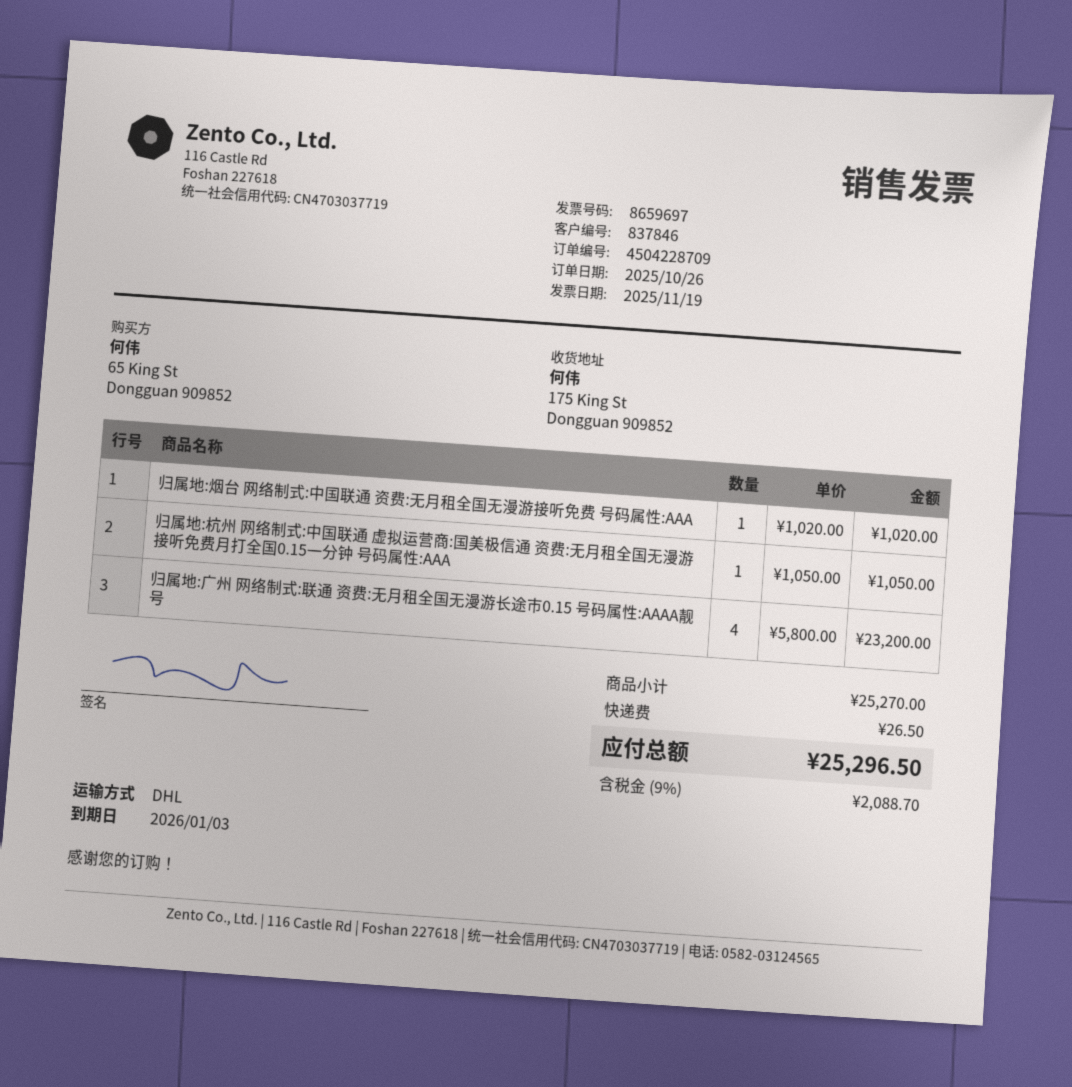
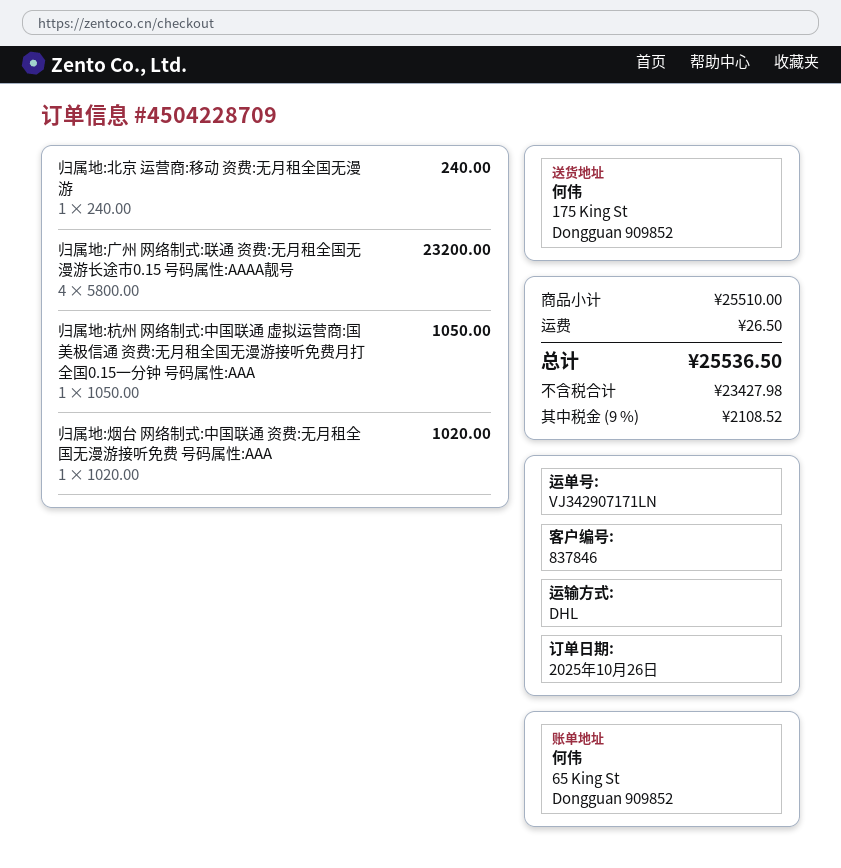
归属地:北京 运营商:移动 资费:无月租全国无漫游: none -> 1 x 240.00 = 240.00
subtotal: 25270.00 -> 25510.00
tax: 9% = 2088.70 -> 9% = 2108.52
total: 25296.50 -> 25536.50

